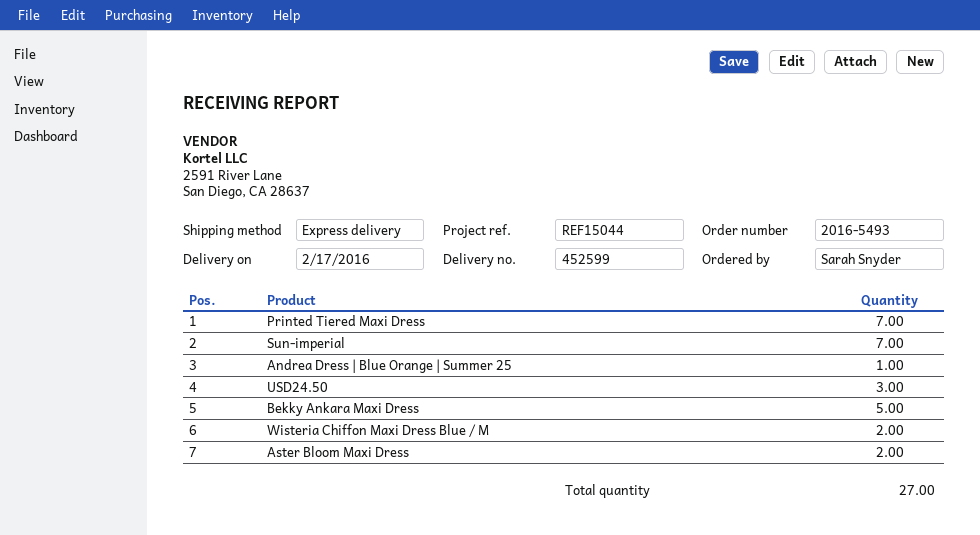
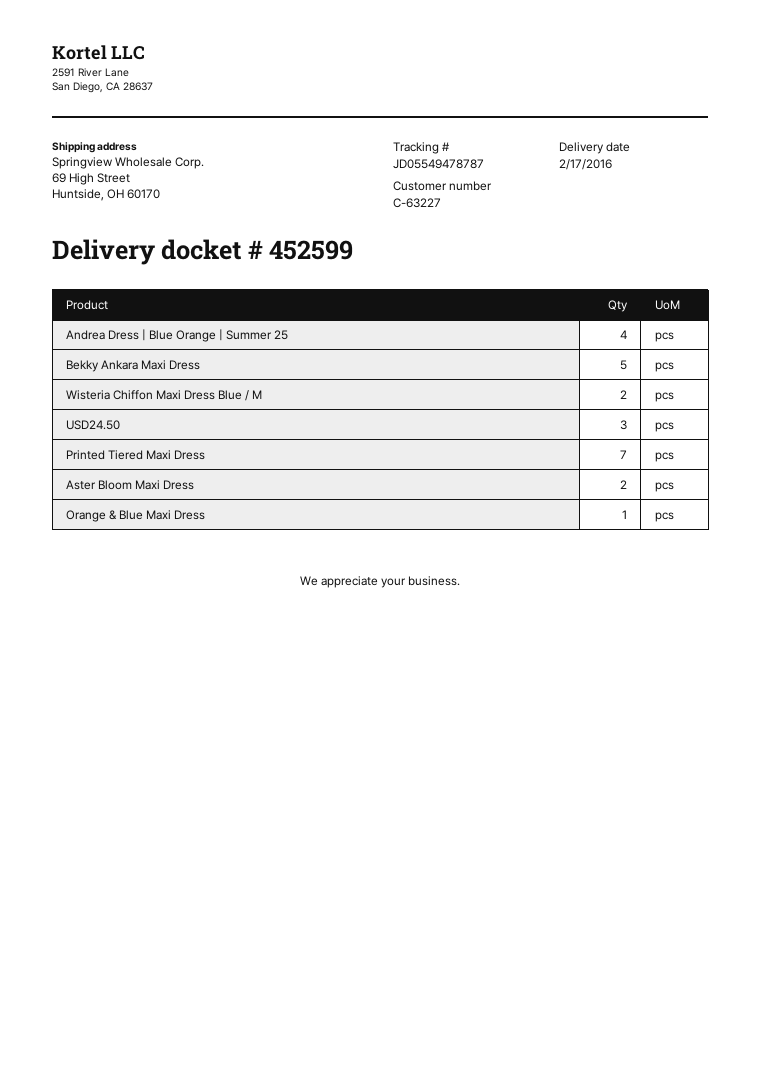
Sun-imperial: 7 -> none
Andrea Dress | Blue Orange | Summer 25: 1 -> 4
Orange & Blue Maxi Dress: none -> 1

